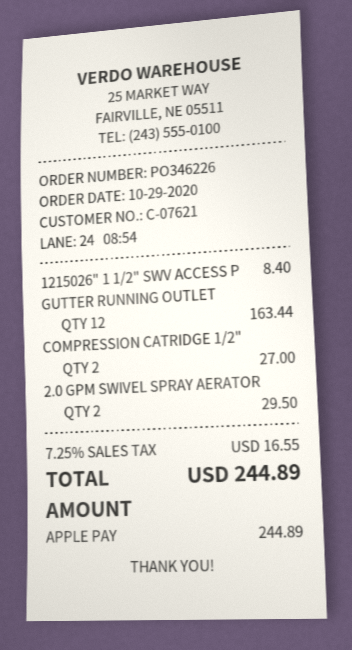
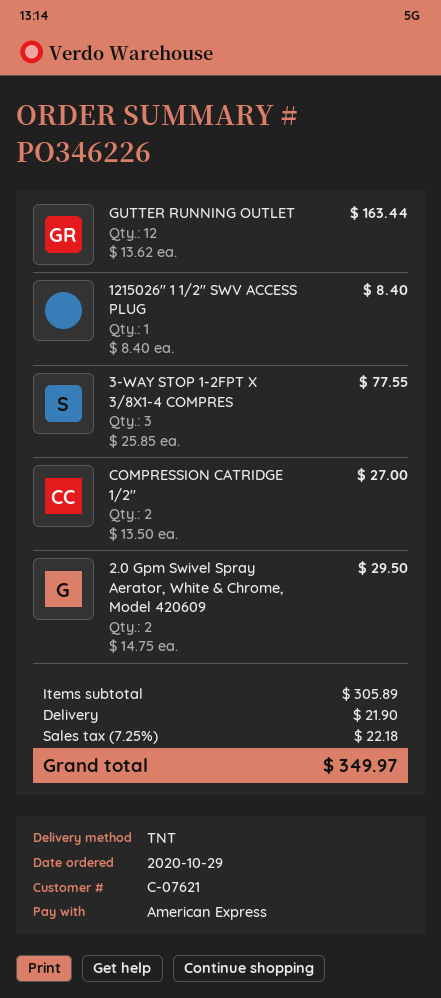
payment method: Apple Pay -> American Express
3-WAY STOP 1-2FPT X 3/8X1-4 COMPRES: none -> 3 for 77.55
shipping: none -> 21.90
tax: 7.25% = 16.55 -> 7.25% = 22.18
total: 244.89 -> 349.97

